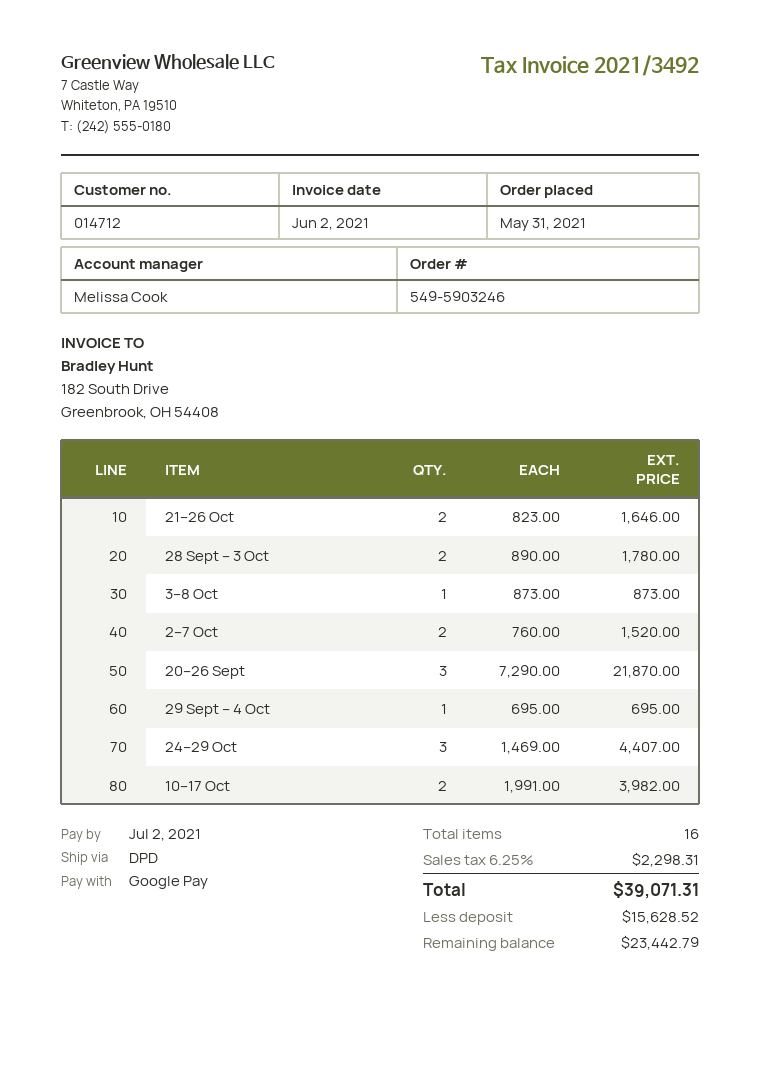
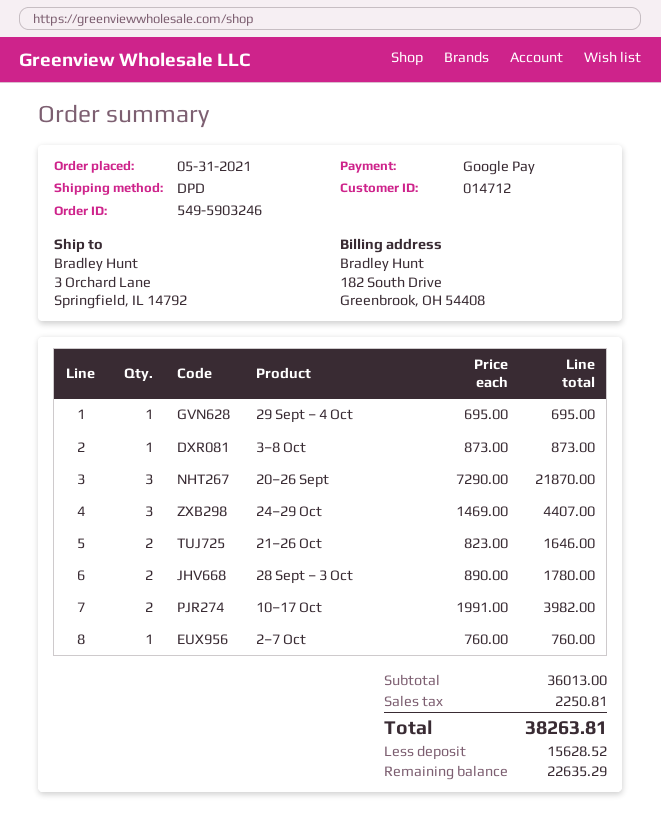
2–7 Oct: 2 x 760.00 = 1520.00 -> 1 x 760.00 = 760.00
tax: 2298.31 -> 2250.81
total: 39071.31 -> 38263.81
balance: 23442.79 -> 22635.29

